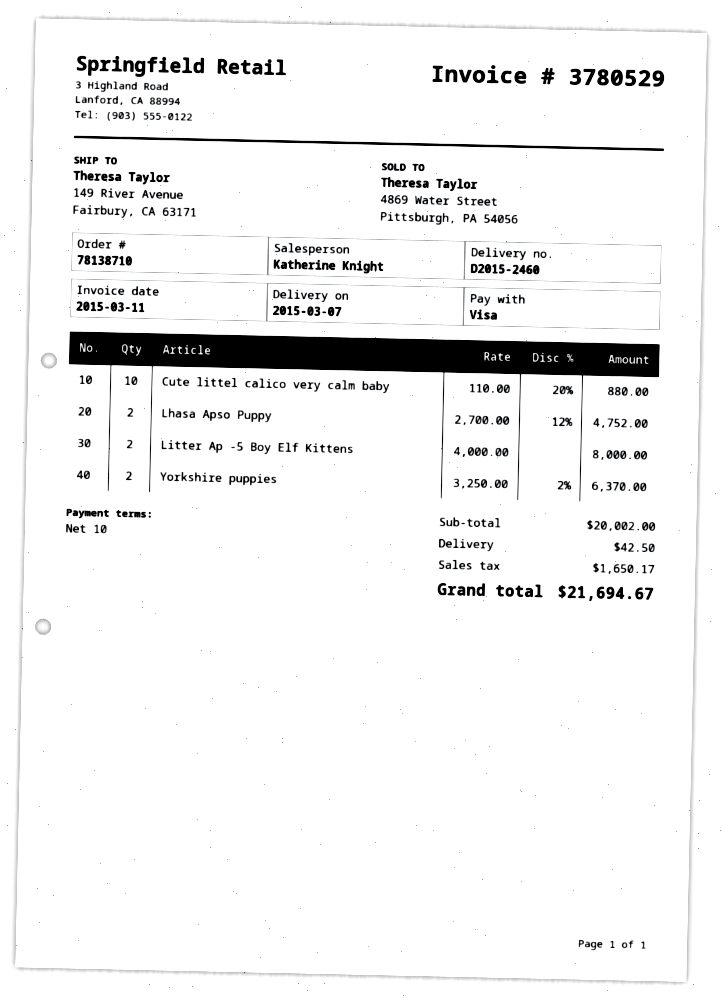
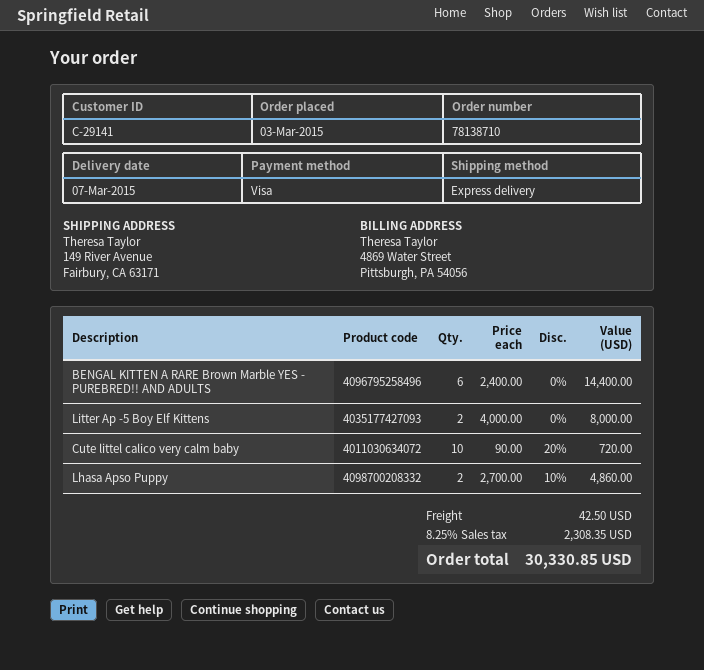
Cute littel calico very calm baby: 10 x 110.00 - 20% = 880.00 -> 10 x 90.00 - 20% = 720.00
Lhasa Apso Puppy: 2 x 2700.00 - 12% = 4752.00 -> 2 x 2700.00 - 10% = 4860.00
Yorkshire puppies: 2 x 3250.00 - 2% = 6370.00 -> none
BENGAL KITTEN A RARE Brown Marble YES - PUREBRED!! AND ADULTS: none -> 6 x 2400.00 = 14400.00
tax: 1650.17 -> 2308.35
total: 21694.67 -> 30330.85

